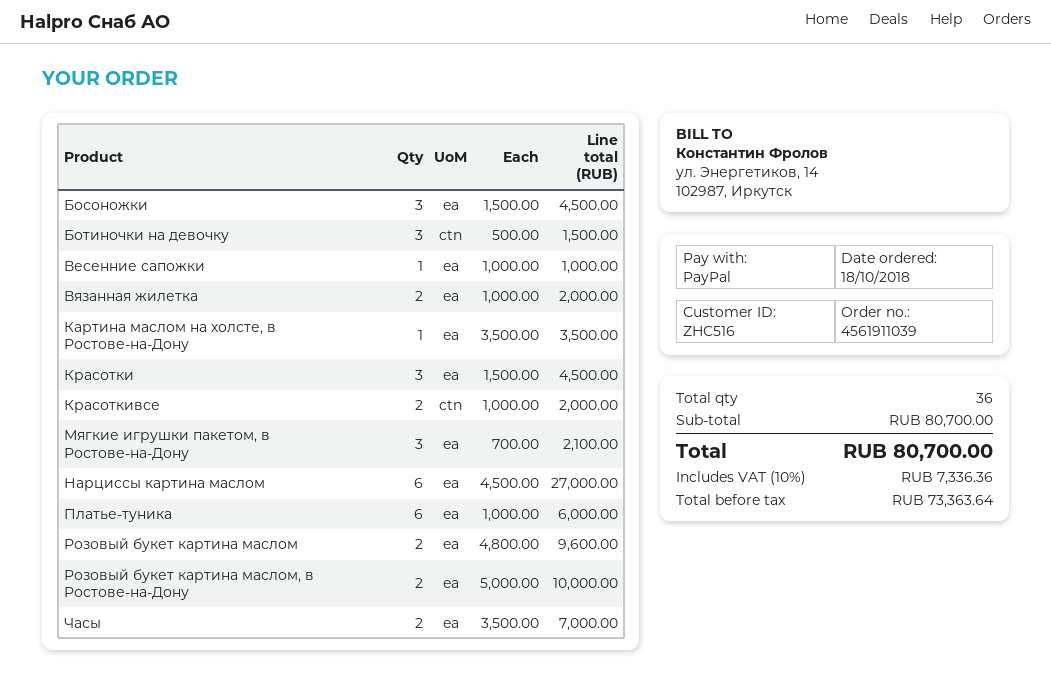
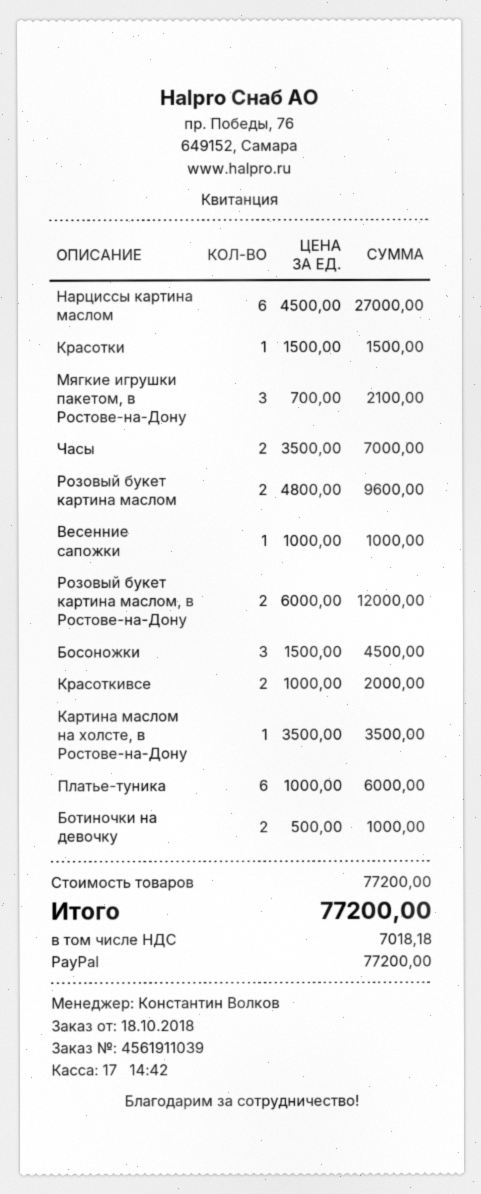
Ботиночки на девочку: 3 x 500.00 = 1500.00 -> 2 x 500.00 = 1000.00
Вязанная жилетка: 2 x 1000.00 = 2000.00 -> none
Красотки: 3 x 1500.00 = 4500.00 -> 1 x 1500.00 = 1500.00
Розовый букет картина маслом, в Ростове-на-Дону: 2 x 5000.00 = 10000.00 -> 2 x 6000.00 = 12000.00
subtotal: 80700.00 -> 77200.00
tax: 7336.36 -> 7018.18
total: 80700.00 -> 77200.00

